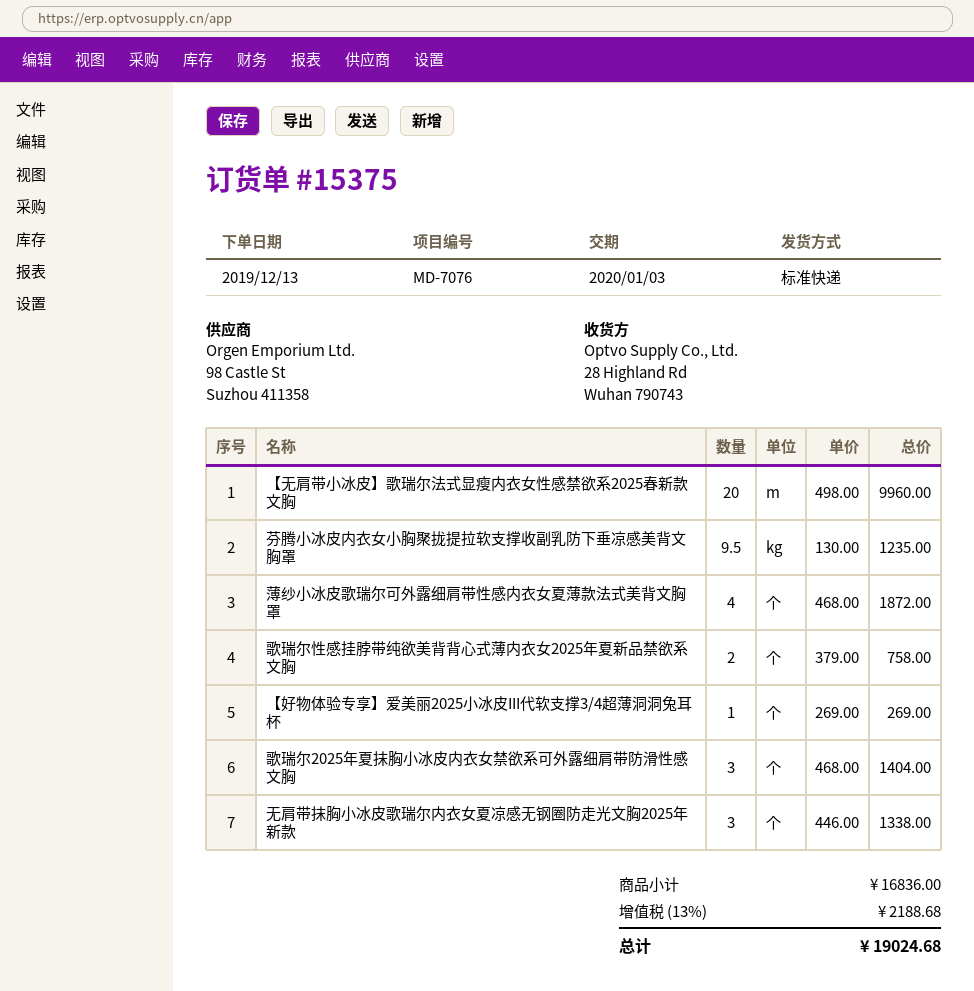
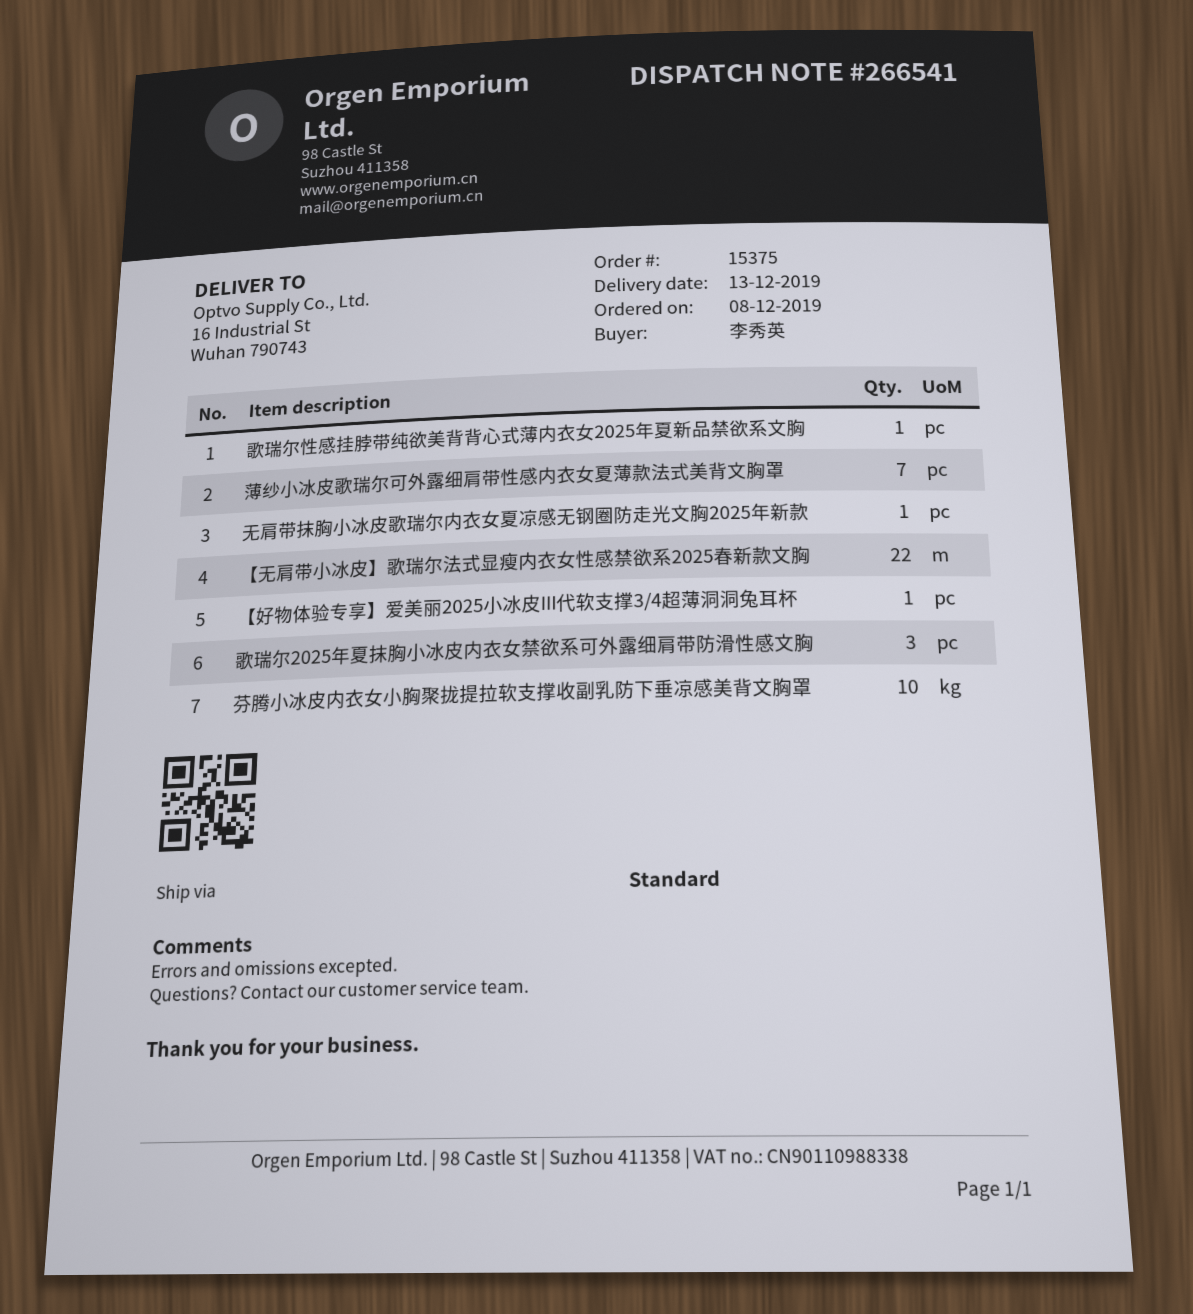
order date: 2019-12-13 -> 2019-12-08
delivery date: 2020-01-03 -> 2019-12-13
ship to: 28 Highland Rd, Wuhan 790743 -> 16 Industrial St, Wuhan 790743
【无肩带小冰皮】歌瑞尔法式显瘦内衣女性感禁欲系2025春新款文胸: 20 -> 22
芬腾小冰皮内衣女小胸聚拢提拉软支撑收副乳防下垂凉感美背文胸罩: 9.5 -> 10
薄纱小冰皮歌瑞尔可外露细肩带性感内衣女夏薄款法式美背文胸罩: 4 -> 7
歌瑞尔性感挂脖带纯欲美背背心式薄内衣女2025年夏新品禁欲系文胸: 2 -> 1
无肩带抹胸小冰皮歌瑞尔内衣女夏凉感无钢圈防走光文胸2025年新款: 3 -> 1

